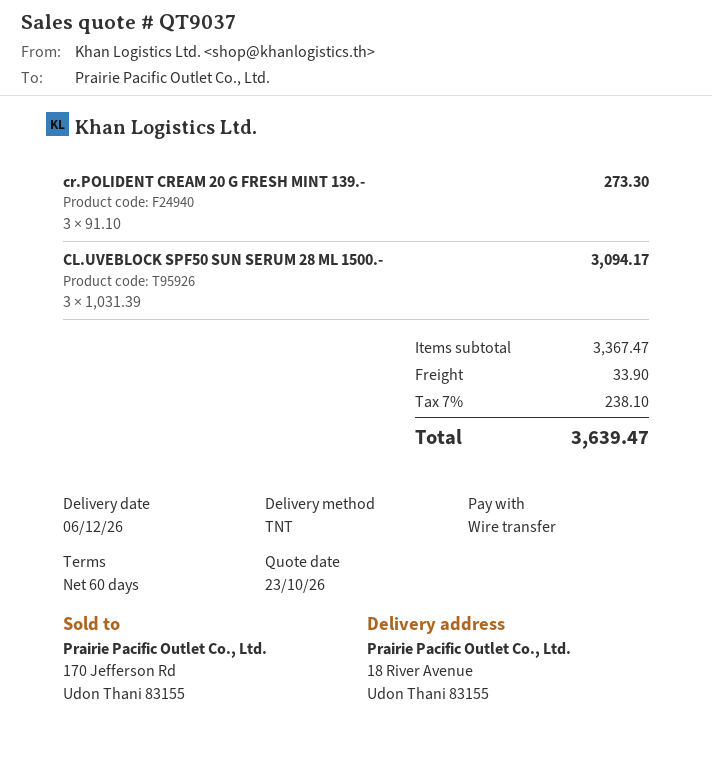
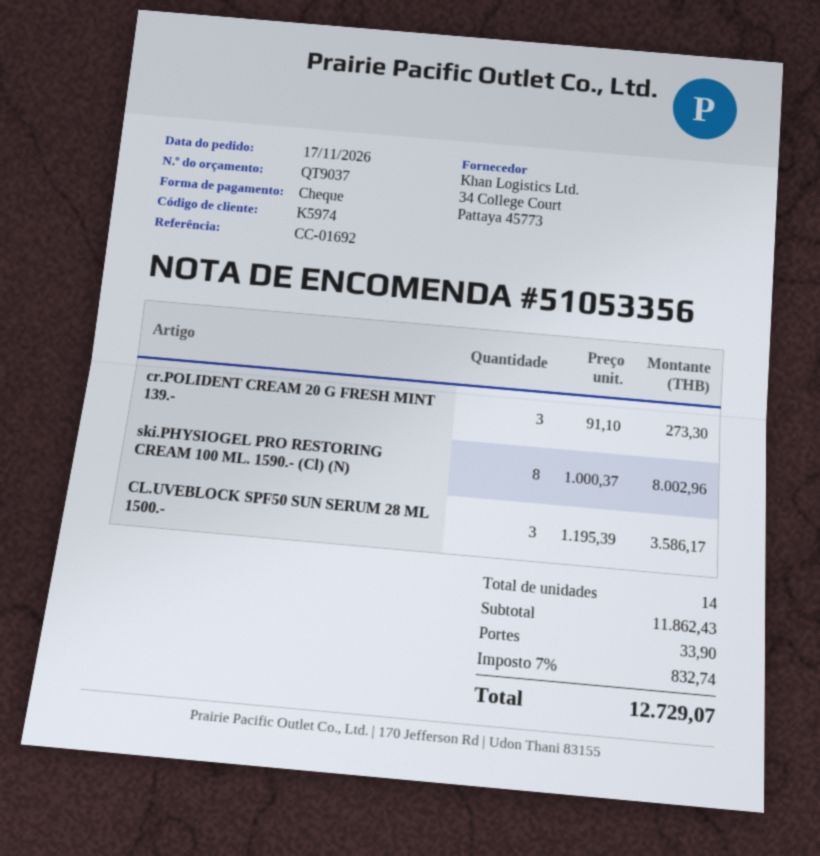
payment method: bank transfer -> cheque
CL.UVEBLOCK SPF50 SUN SERUM 28 ML 1500.-: 3 x 1031.39 = 3094.17 -> 3 x 1195.39 = 3586.17
ski.PHYSIOGEL PRO RESTORING CREAM 100 ML. 1590.- (Cl) (N): none -> 8 x 1000.37 = 8002.96
subtotal: 3367.47 -> 11862.43
tax: 7% = 238.10 -> 7% = 832.74
total: 3639.47 -> 12729.07

